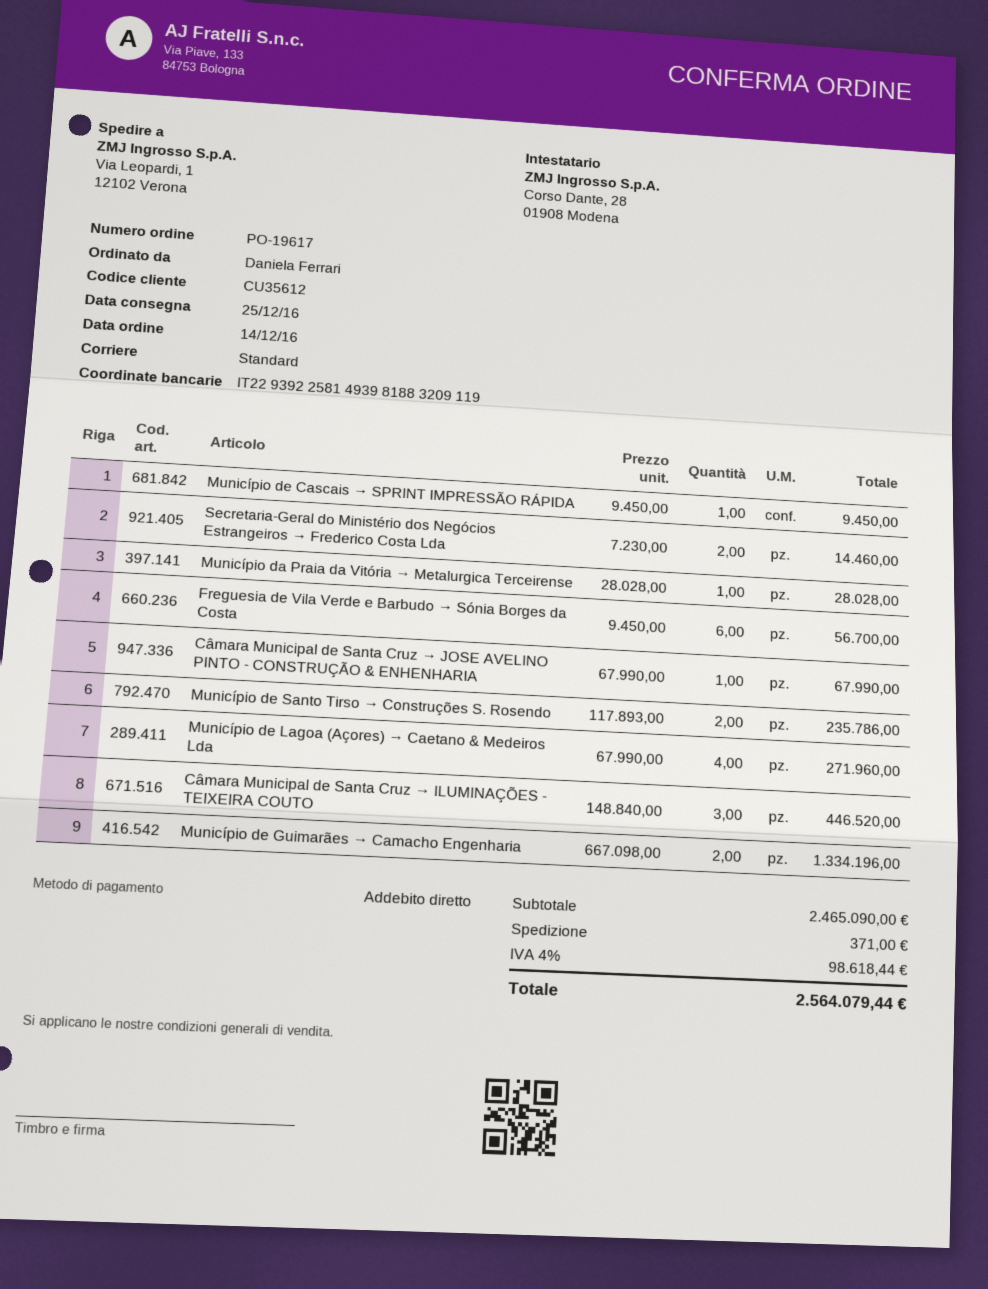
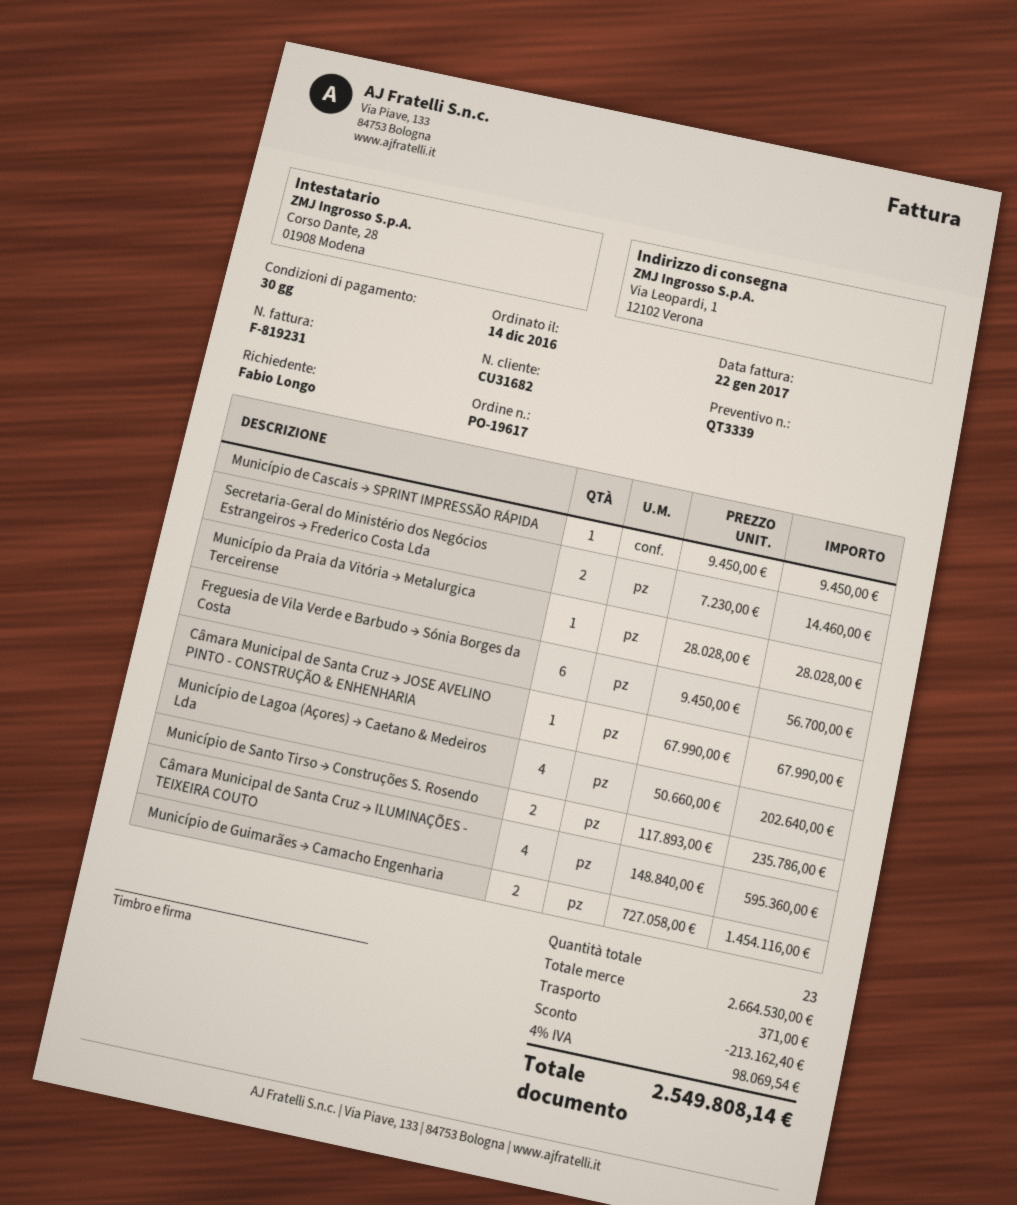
customer number: CU35612 -> CU31682
ordered by: Daniela Ferrari -> Fabio Longo
Município de Lagoa (Açores) → Caetano & Medeiros Lda: 4 x 67990.00 = 271960.00 -> 4 x 50660.00 = 202640.00
Câmara Municipal de Santa Cruz → ILUMINAÇÕES - TEIXEIRA COUTO: 3 x 148840.00 = 446520.00 -> 4 x 148840.00 = 595360.00
Município de Guimarães → Camacho Engenharia: 2 x 667098.00 = 1334196.00 -> 2 x 727058.00 = 1454116.00
subtotal: 2465090.00 -> 2664530.00
discount: none -> 213162.40
tax: 4% = 98618.44 -> 4% = 98069.54
total: 2564079.44 -> 2549808.14

